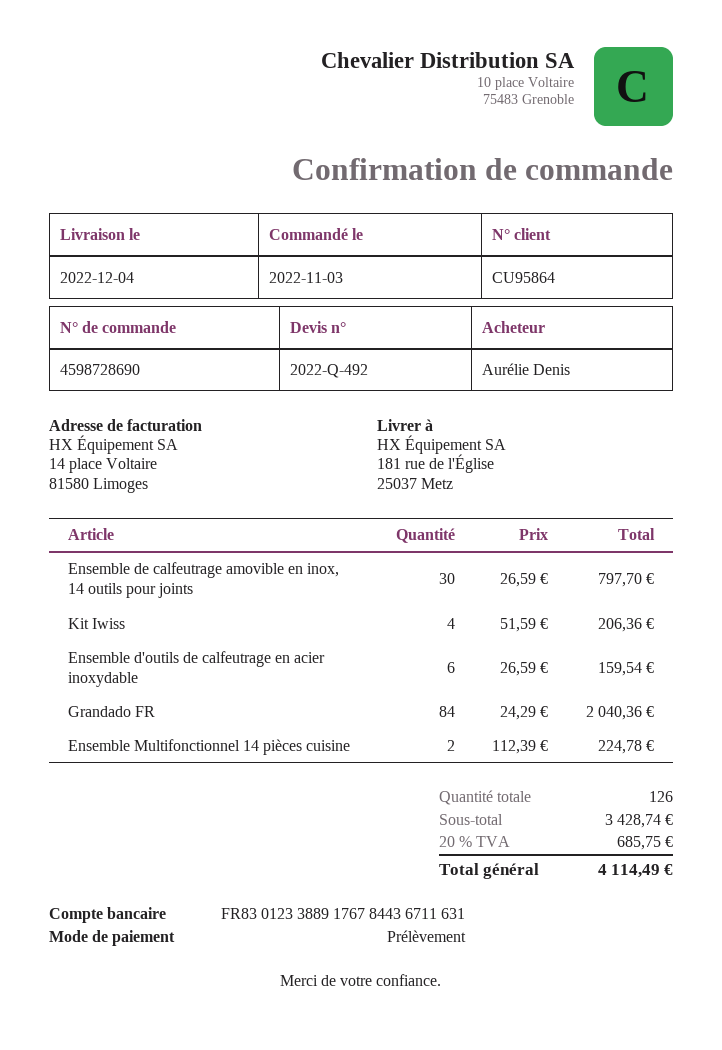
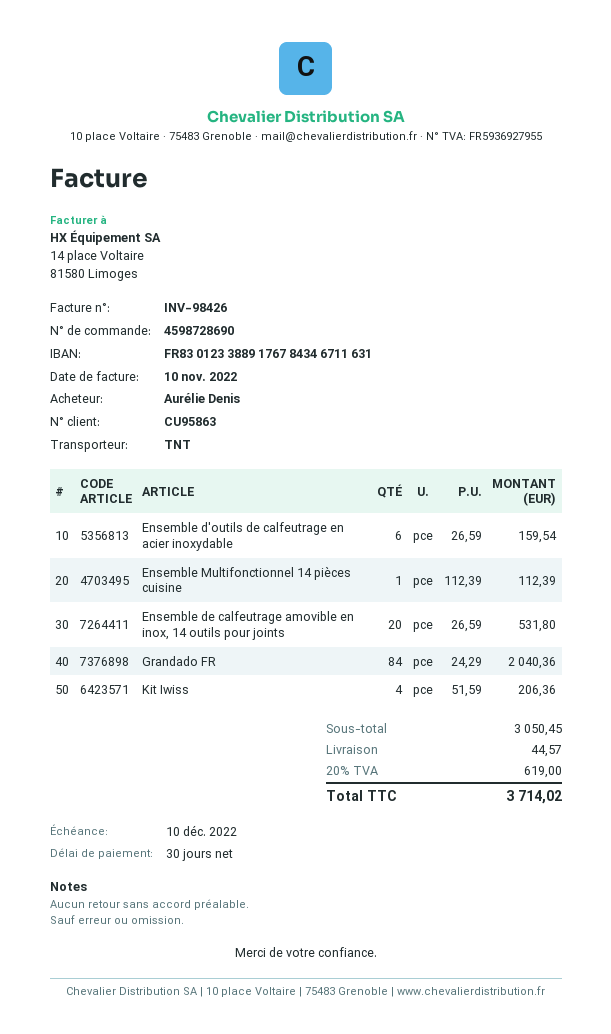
customer number: CU95864 -> CU95863
bank account: FR8301233889176784436711631 -> FR8301233889176784346711631
Ensemble de calfeutrage amovible en inox, 14 outils pour joints: 30 x 26.59 = 797.70 -> 20 x 26.59 = 531.80
Ensemble Multifonctionnel 14 pièces cuisine: 2 x 112.39 = 224.78 -> 1 x 112.39 = 112.39
subtotal: 3428.74 -> 3050.45
shipping: none -> 44.57
tax: 20% = 685.75 -> 20% = 619.00
total: 4114.49 -> 3714.02

